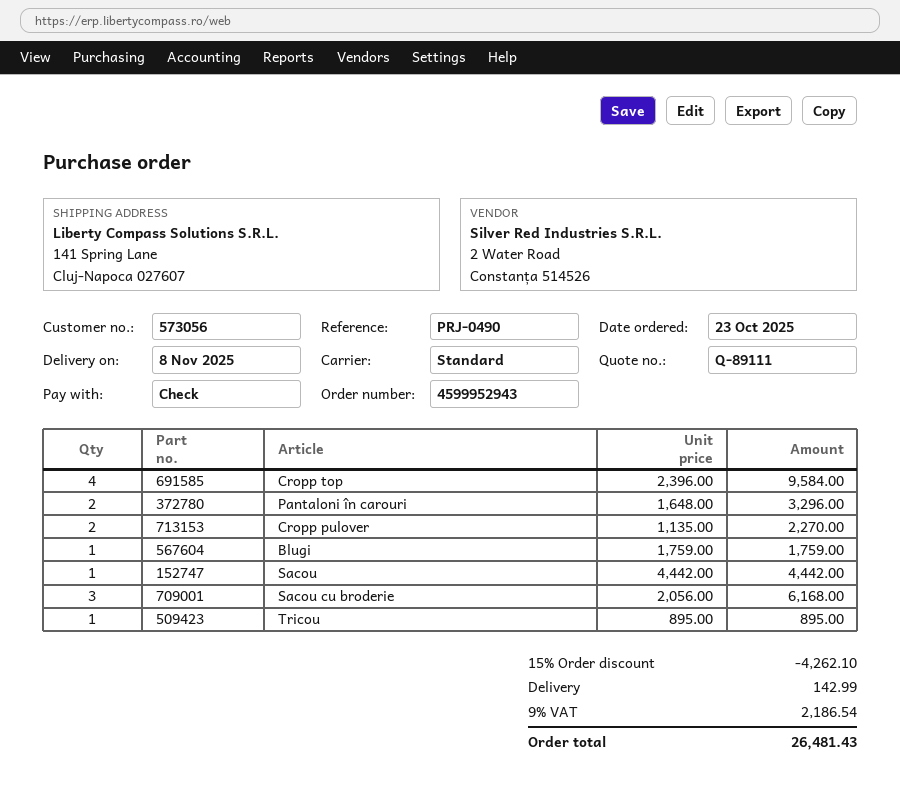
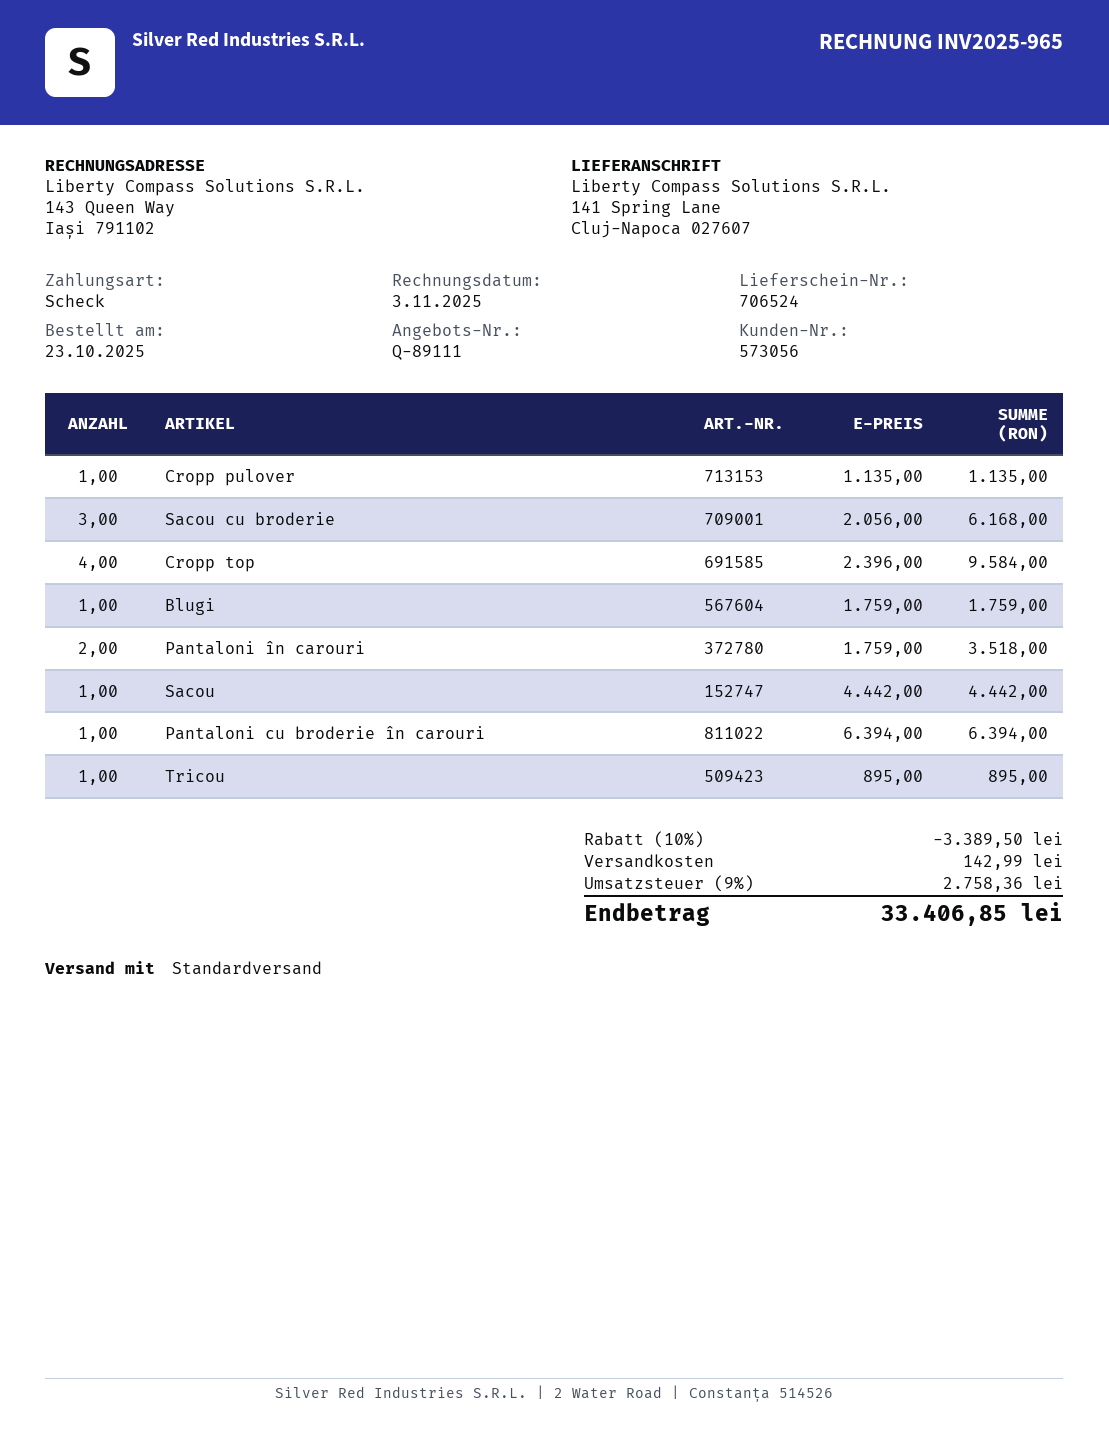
Pantaloni în carouri: 2 x 1648.00 = 3296.00 -> 2 x 1759.00 = 3518.00
Cropp pulover: 2 x 1135.00 = 2270.00 -> 1 x 1135.00 = 1135.00
Pantaloni cu broderie în carouri: none -> 1 x 6394.00 = 6394.00
discount: 15% = 4262.10 -> 10% = 3389.50
tax: 9% = 2186.54 -> 9% = 2758.36
total: 26481.43 -> 33406.85

